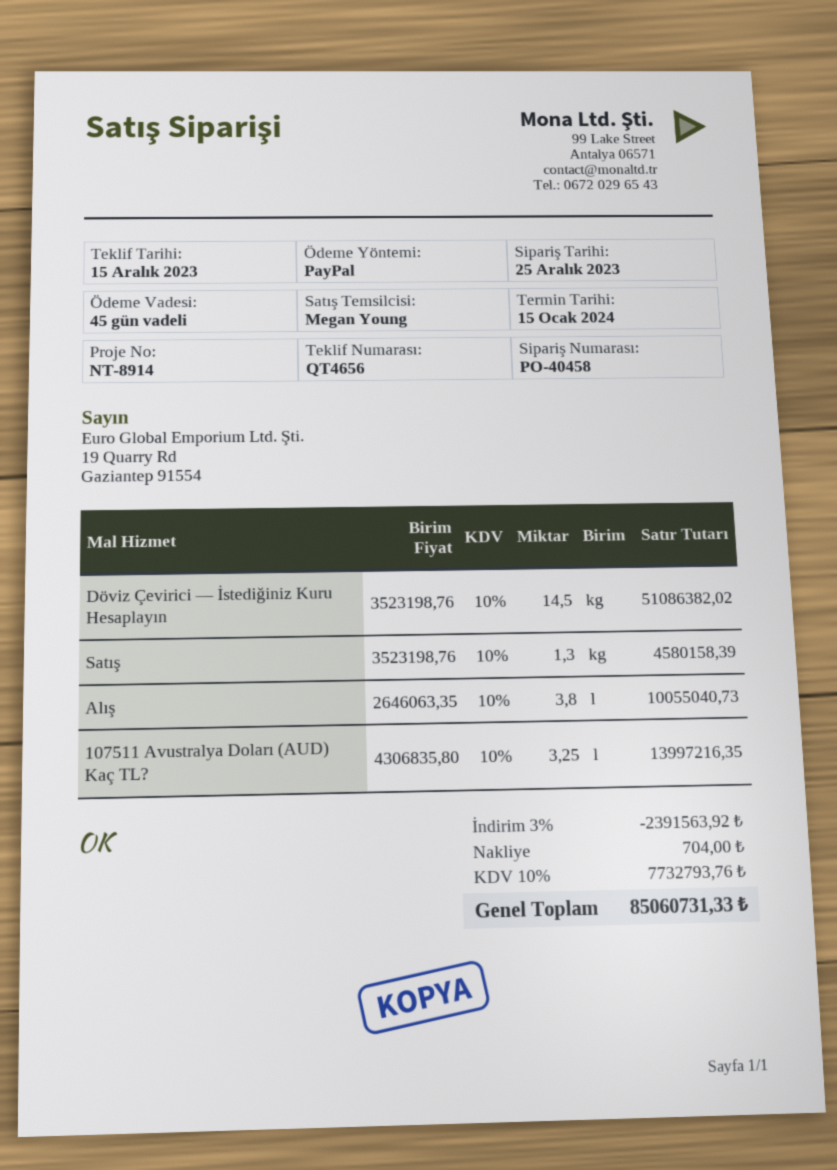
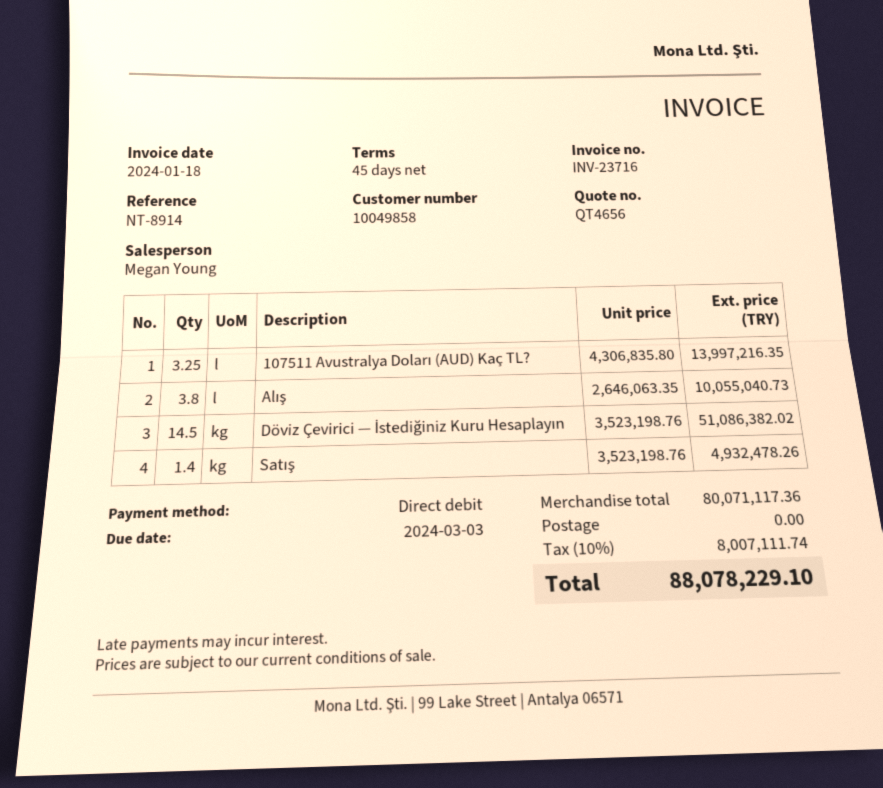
payment method: PayPal -> direct debit
Satış: 1.3 x 3523198.76 = 4580158.39 -> 1.4 x 3523198.76 = 4932478.26
discount: 3% = 2391563.92 -> none
shipping: 704.00 -> 0.00
tax: 10% = 7732793.76 -> 10% = 8007111.74
total: 85060731.33 -> 88078229.10

